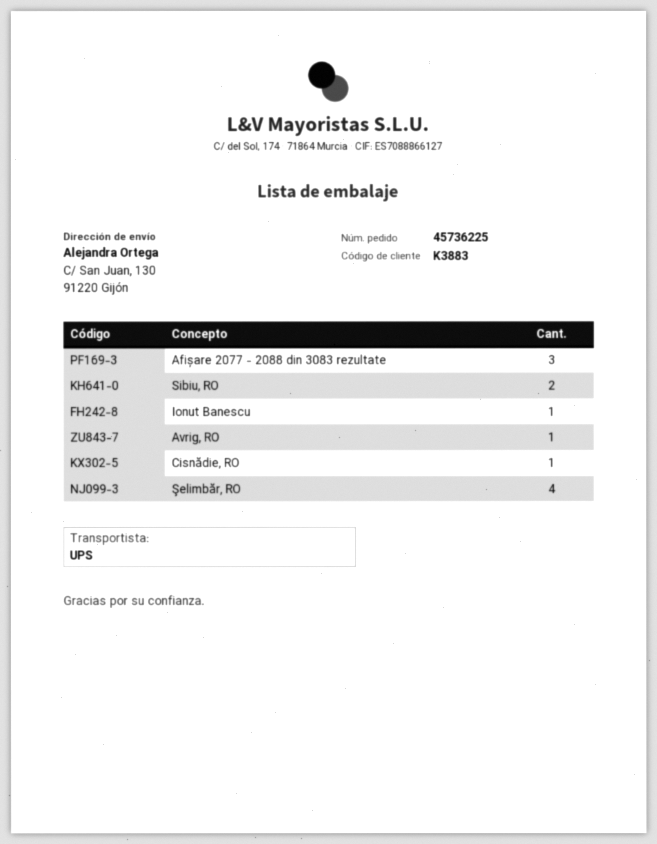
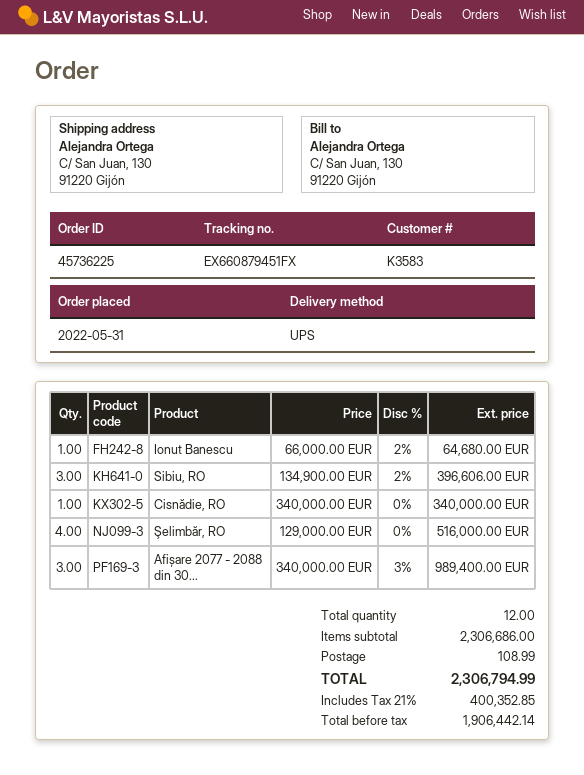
customer number: K3883 -> K3583
Sibiu, RO: 2 -> 3
Avrig, RO: 1 -> none

